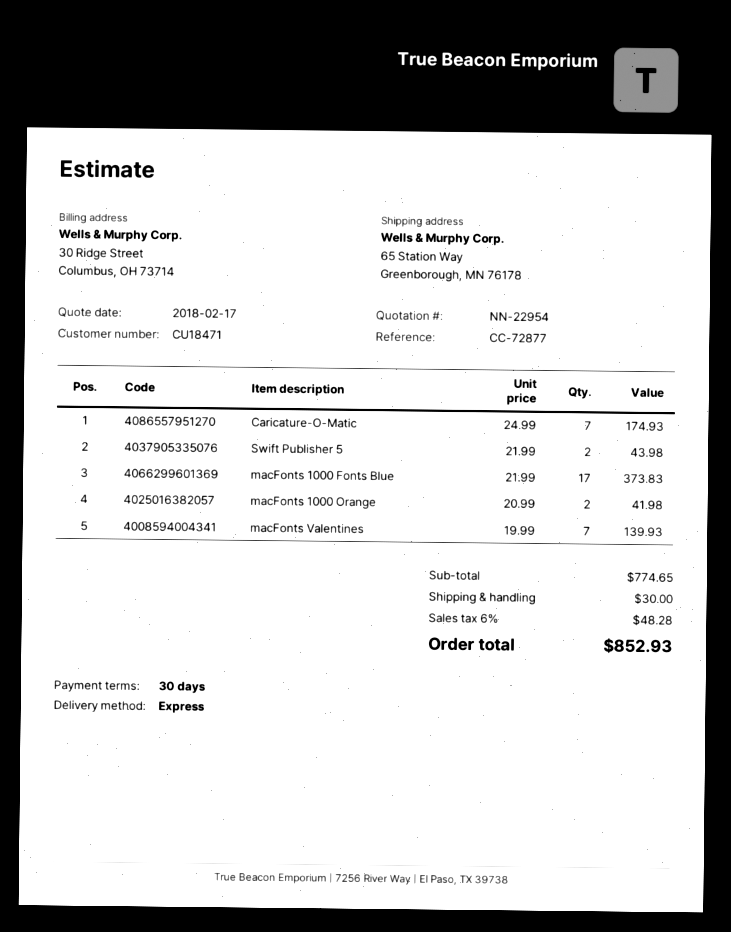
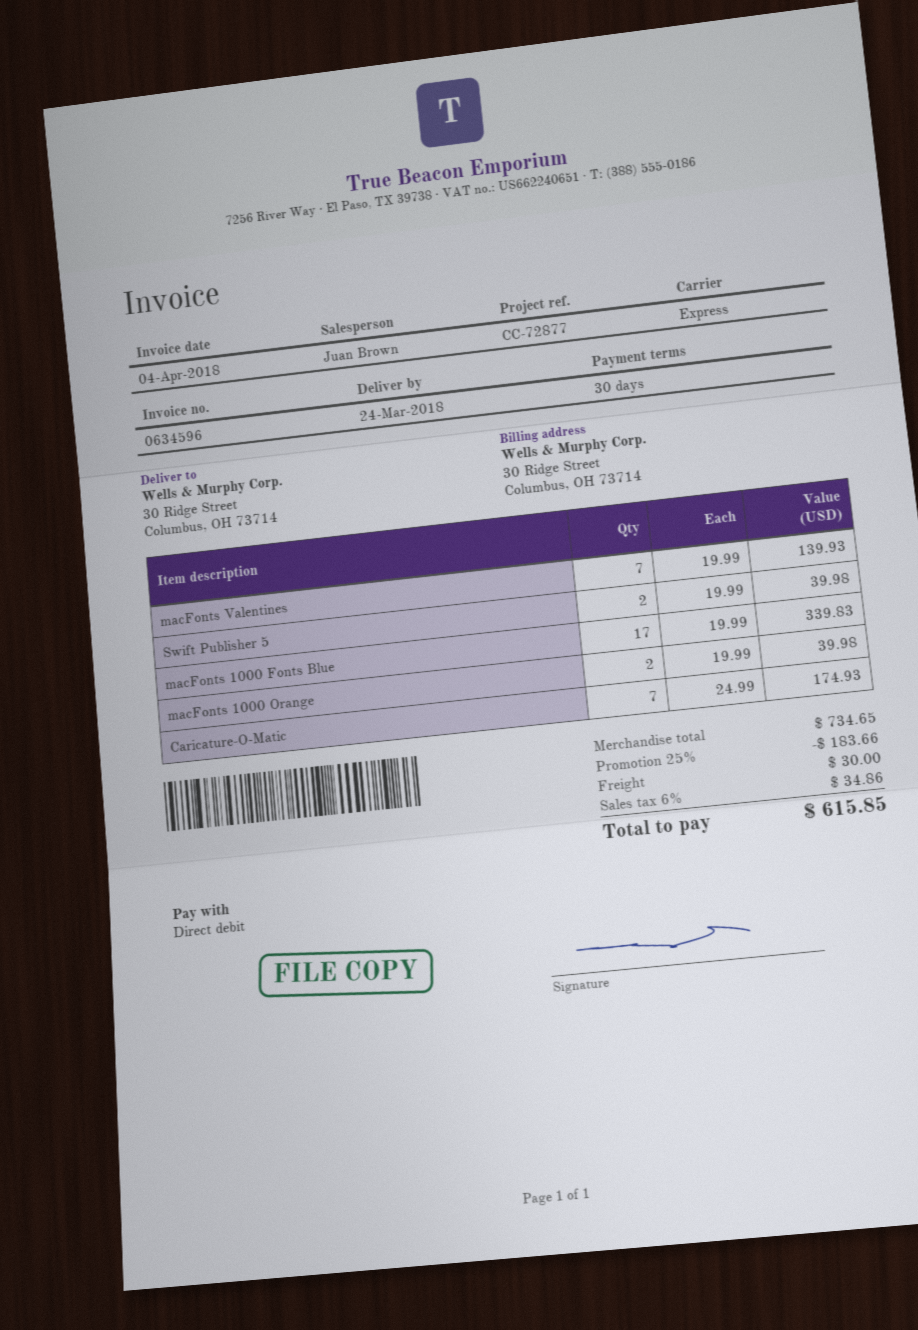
ship to: 65 Station Way, Greenborough, MN 76178 -> 30 Ridge Street, Columbus, OH 73714
Swift Publisher 5: 2 x 21.99 = 43.98 -> 2 x 19.99 = 39.98
macFonts 1000 Fonts Blue: 17 x 21.99 = 373.83 -> 17 x 19.99 = 339.83
macFonts 1000 Orange: 2 x 20.99 = 41.98 -> 2 x 19.99 = 39.98
subtotal: 774.65 -> 734.65
discount: none -> 25% = 183.66
tax: 6% = 48.28 -> 6% = 34.86
total: 852.93 -> 615.85

